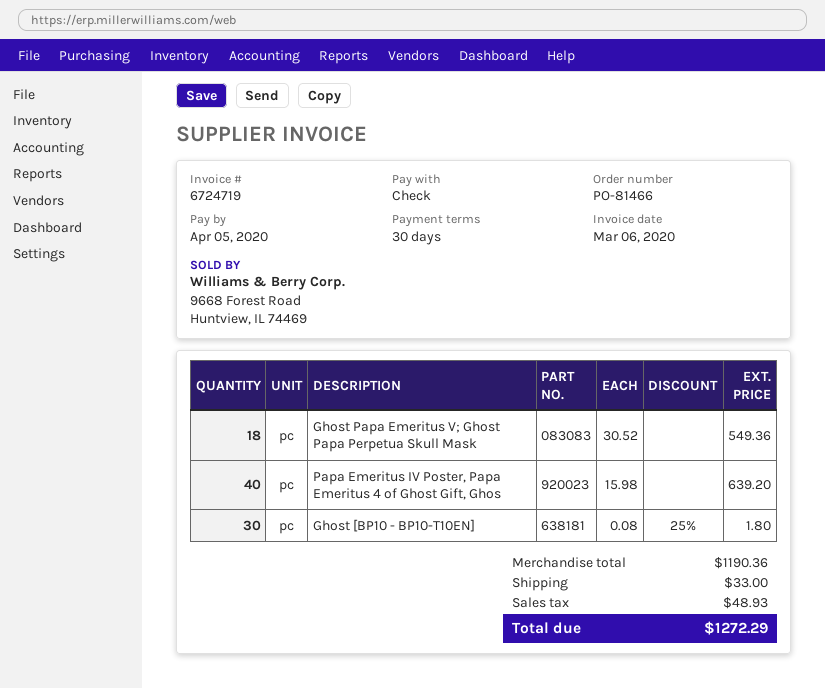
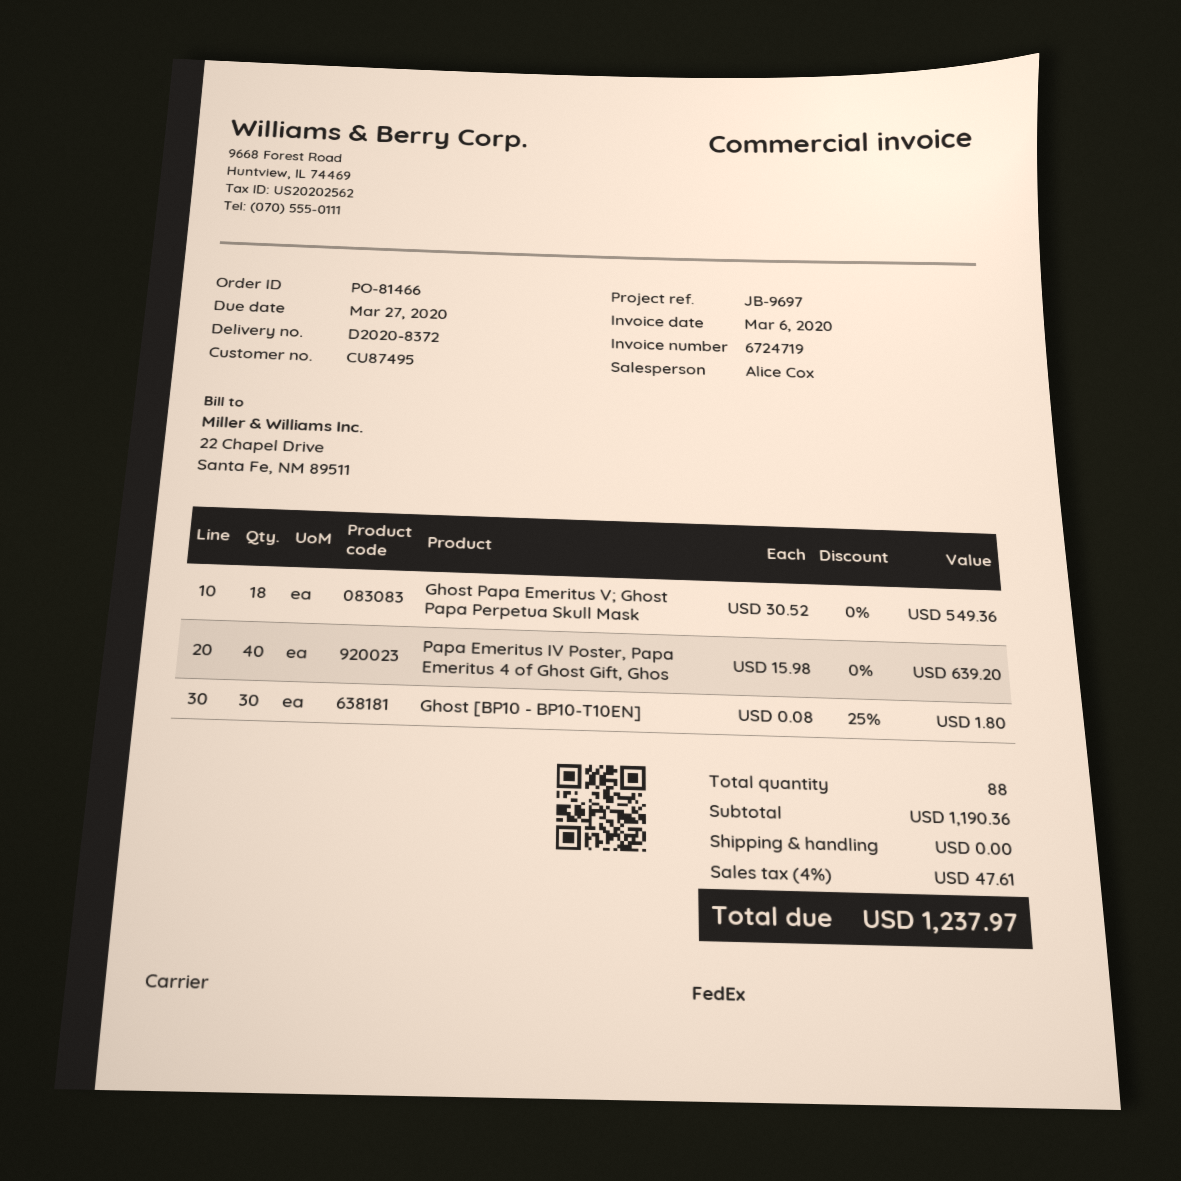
due date: 2020-04-05 -> 2020-03-27
shipping: 33.00 -> 0.00
tax: 48.93 -> 47.61
total: 1272.29 -> 1237.97

